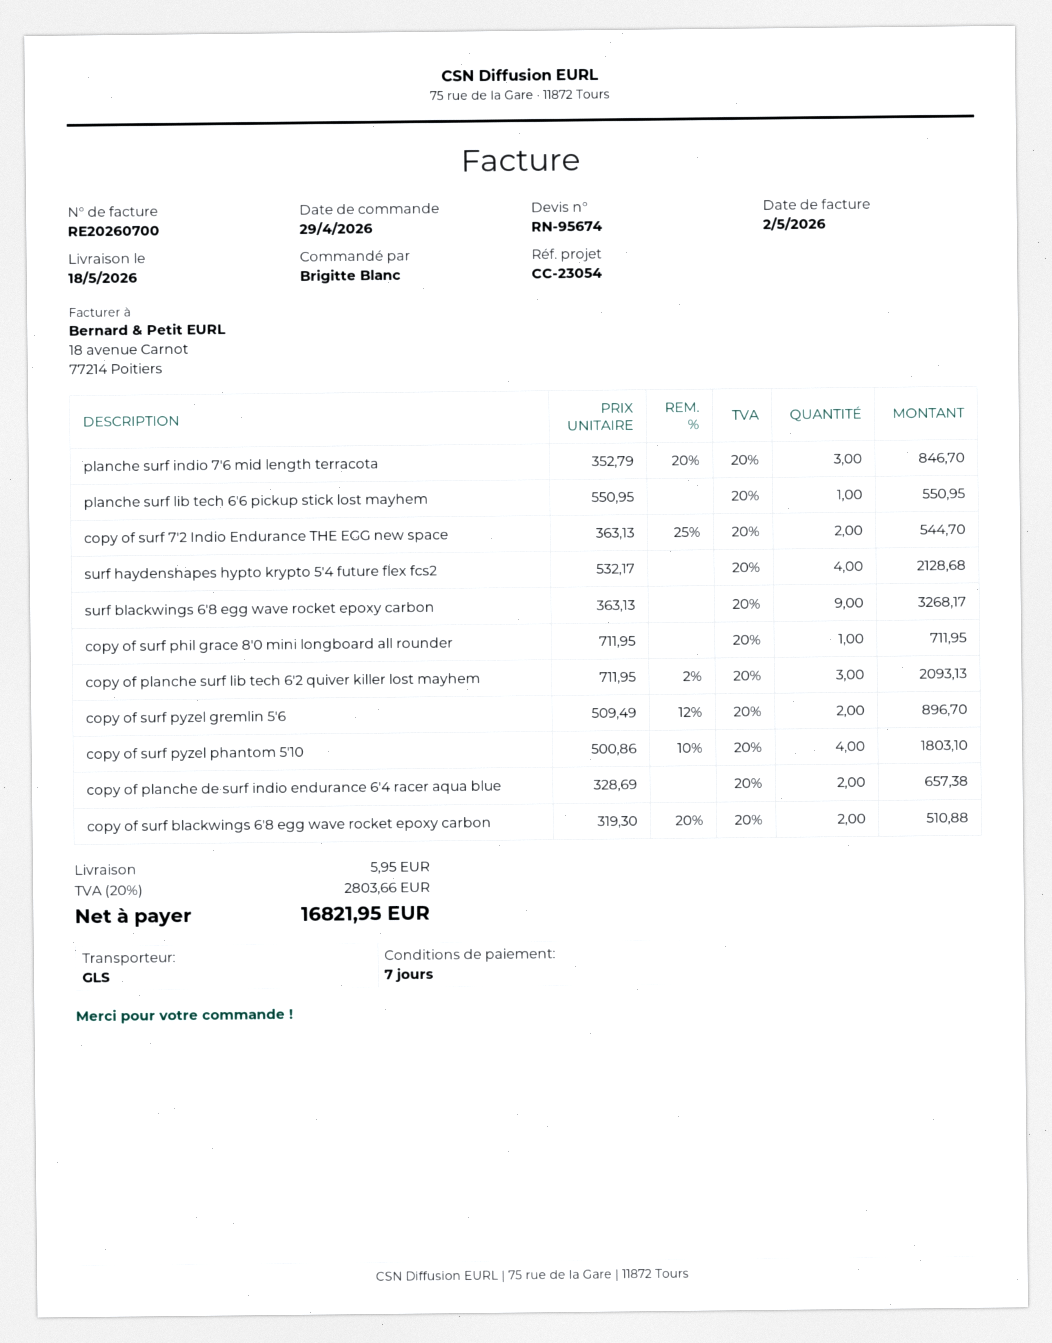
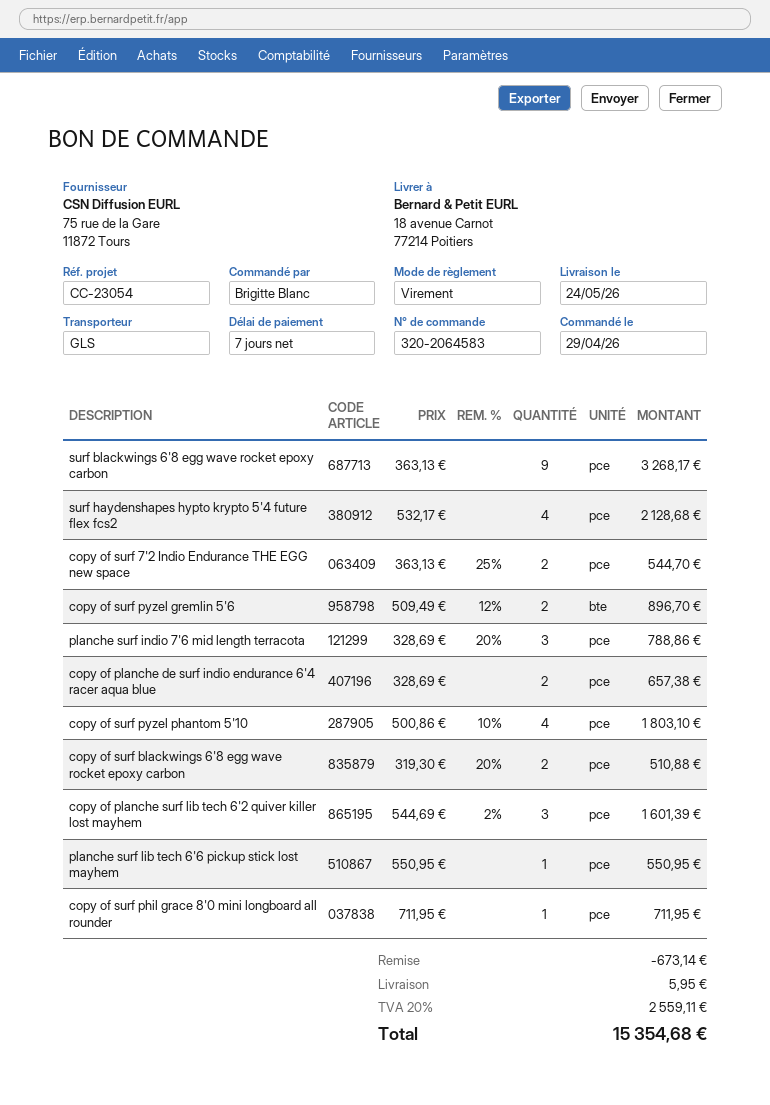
delivery date: 2026-05-18 -> 2026-05-24
planche surf indio 7'6 mid length terracota: 3 x 352.79 - 20% = 846.70 -> 3 x 328.69 - 20% = 788.86
copy of planche surf lib tech 6'2 quiver killer lost mayhem: 3 x 711.95 - 2% = 2093.13 -> 3 x 544.69 - 2% = 1601.39
discount: none -> 673.14
tax: 20% = 2803.66 -> 20% = 2559.11
total: 16821.95 -> 15354.68

